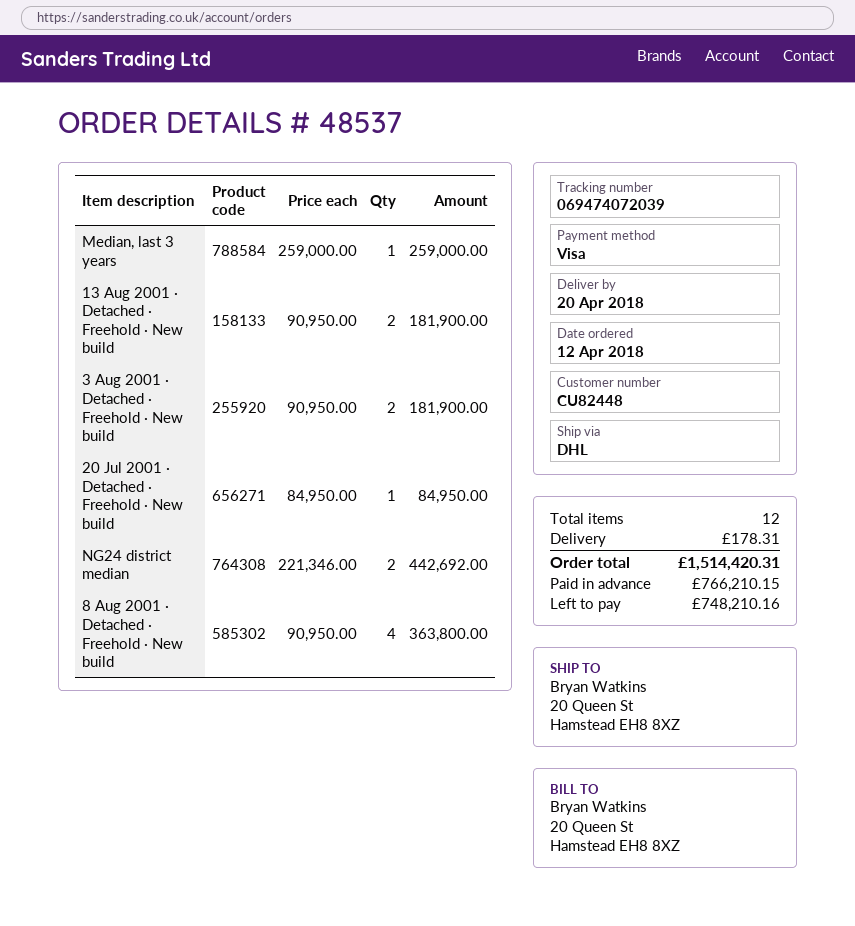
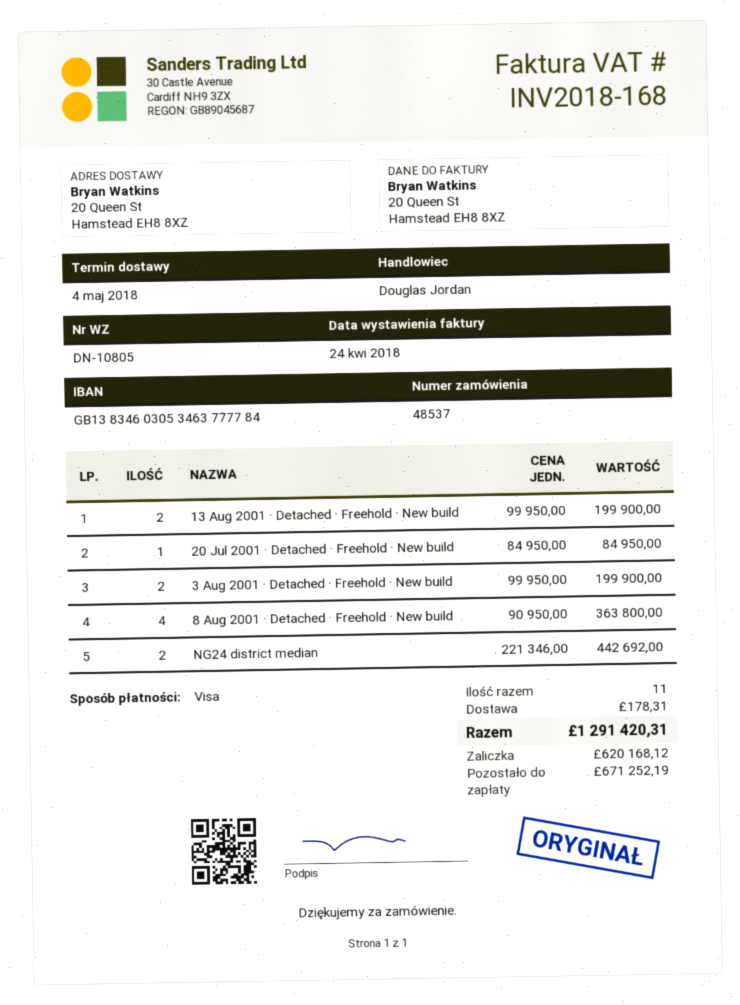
delivery date: 2018-04-20 -> 2018-05-04
Median, last 3 years: 1 x 259000.00 = 259000.00 -> none
13 Aug 2001 · Detached · Freehold · New build: 2 x 90950.00 = 181900.00 -> 2 x 99950.00 = 199900.00
3 Aug 2001 · Detached · Freehold · New build: 2 x 90950.00 = 181900.00 -> 2 x 99950.00 = 199900.00
total quantity: 12 -> 11
total: 1514420.31 -> 1291420.31
deposit: 766210.15 -> 620168.12
balance: 748210.16 -> 671252.19

